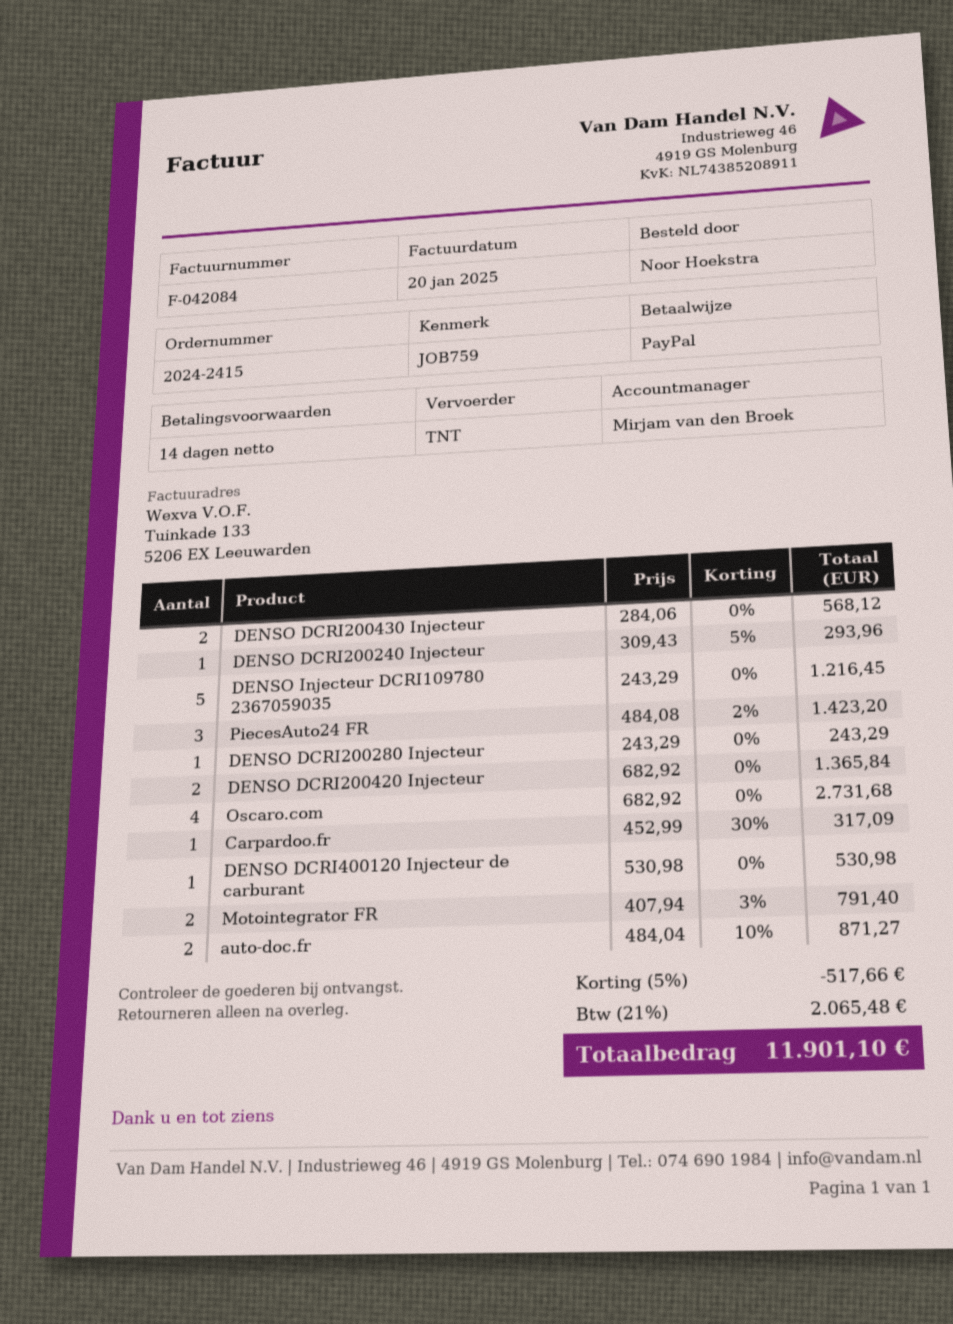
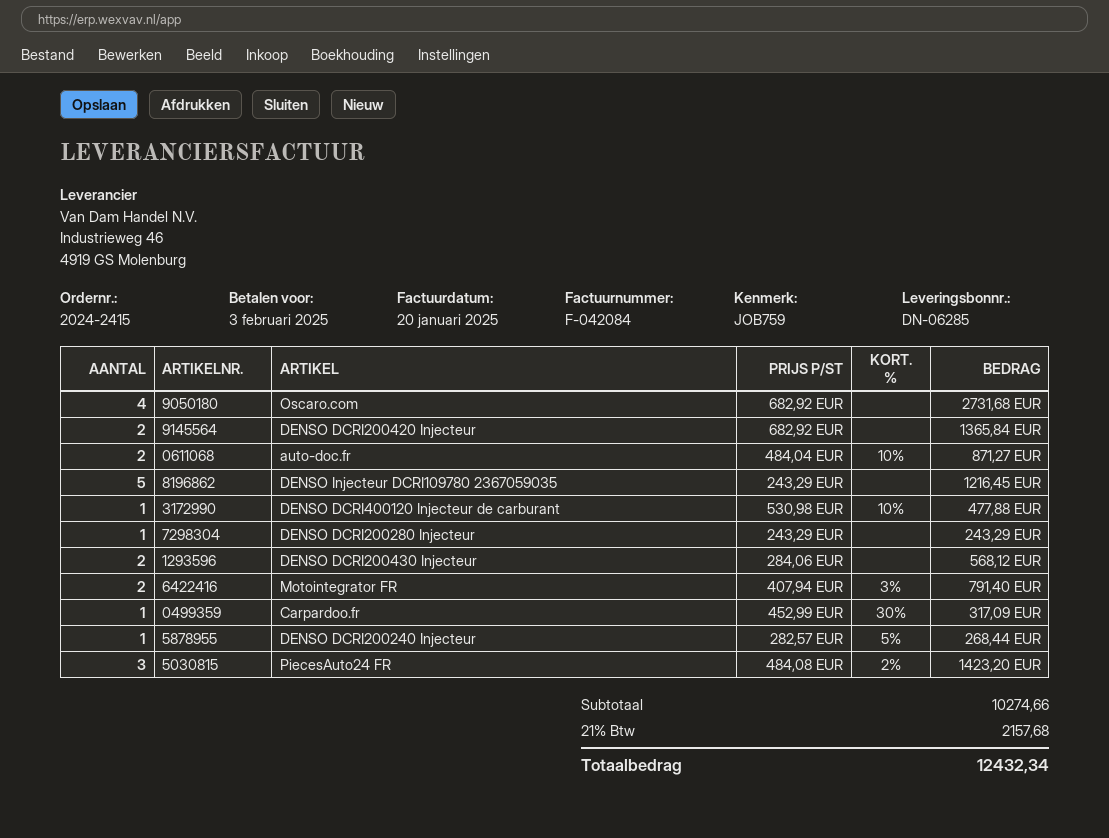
DENSO DCRI200240 Injecteur: 1 x 309.43 - 5% = 293.96 -> 1 x 282.57 - 5% = 268.44
DENSO DCRI400120 Injecteur de carburant: 1 x 530.98 = 530.98 -> 1 x 530.98 - 10% = 477.88
discount: 5% = 517.66 -> none
tax: 21% = 2065.48 -> 21% = 2157.68
total: 11901.10 -> 12432.34

